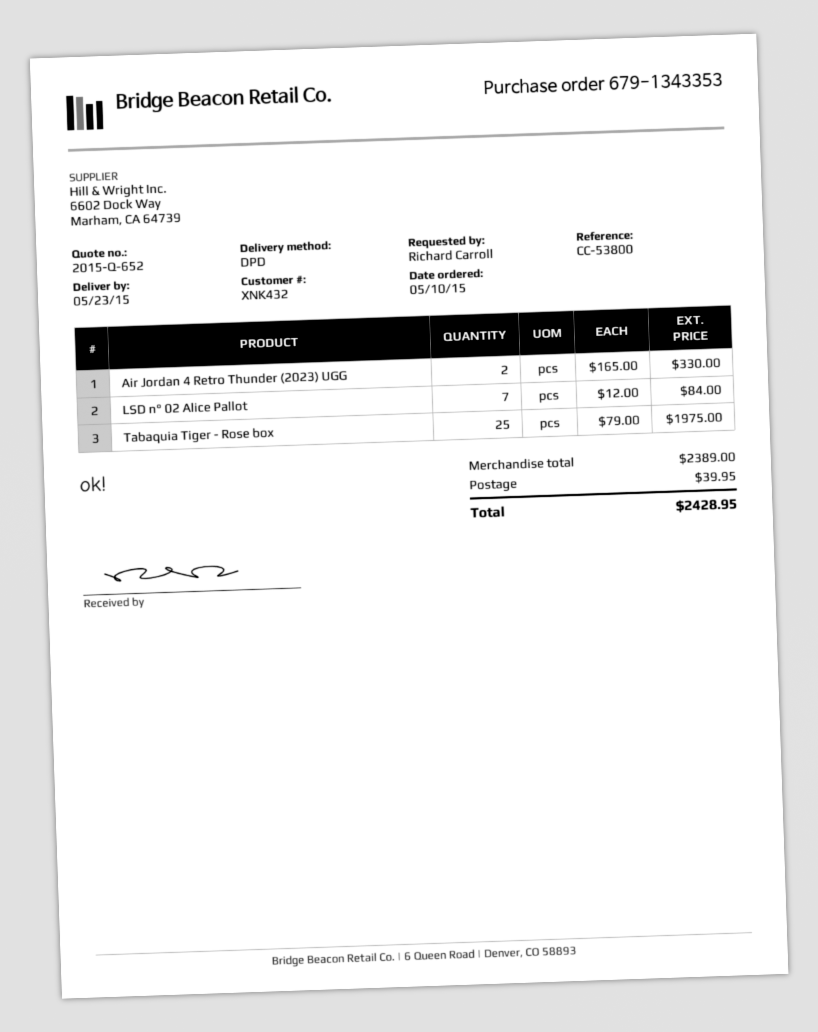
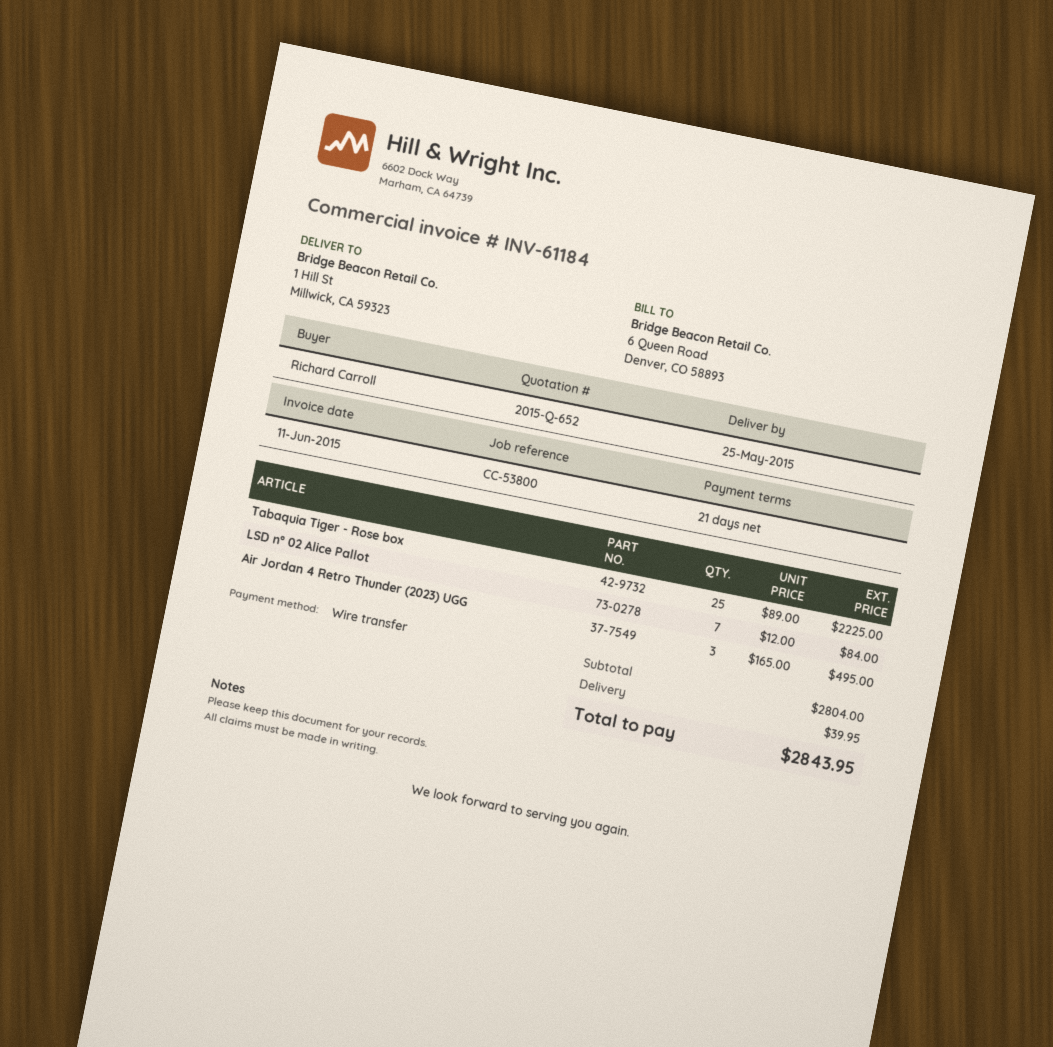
delivery date: 2015-05-23 -> 2015-05-25
Air Jordan 4 Retro Thunder (2023) UGG: 2 x 165.00 = 330.00 -> 3 x 165.00 = 495.00
Tabaquia Tiger - Rose box: 25 x 79.00 = 1975.00 -> 25 x 89.00 = 2225.00
subtotal: 2389.00 -> 2804.00
total: 2428.95 -> 2843.95

